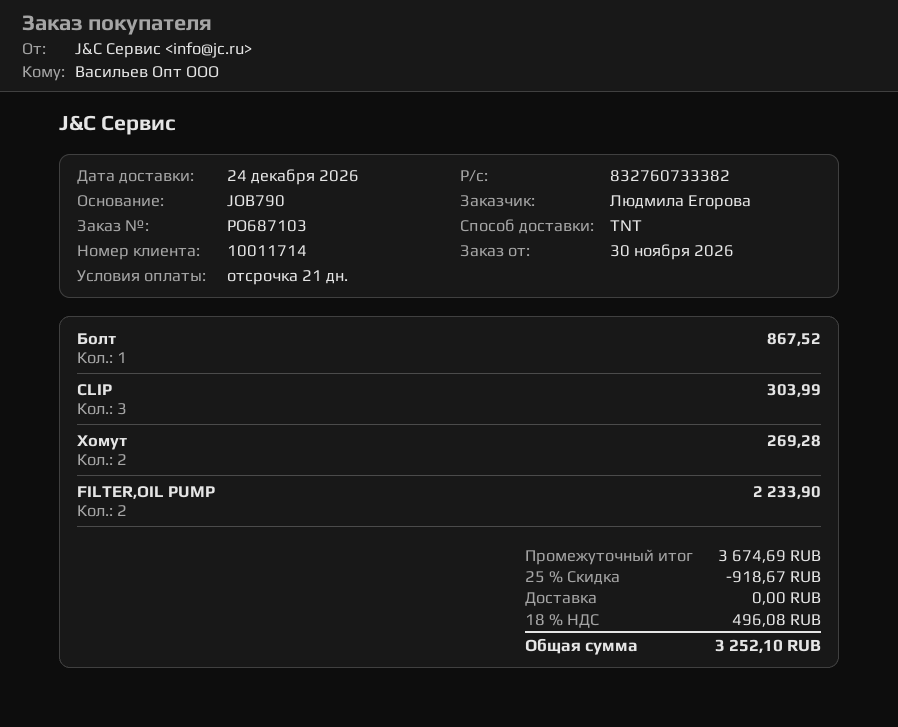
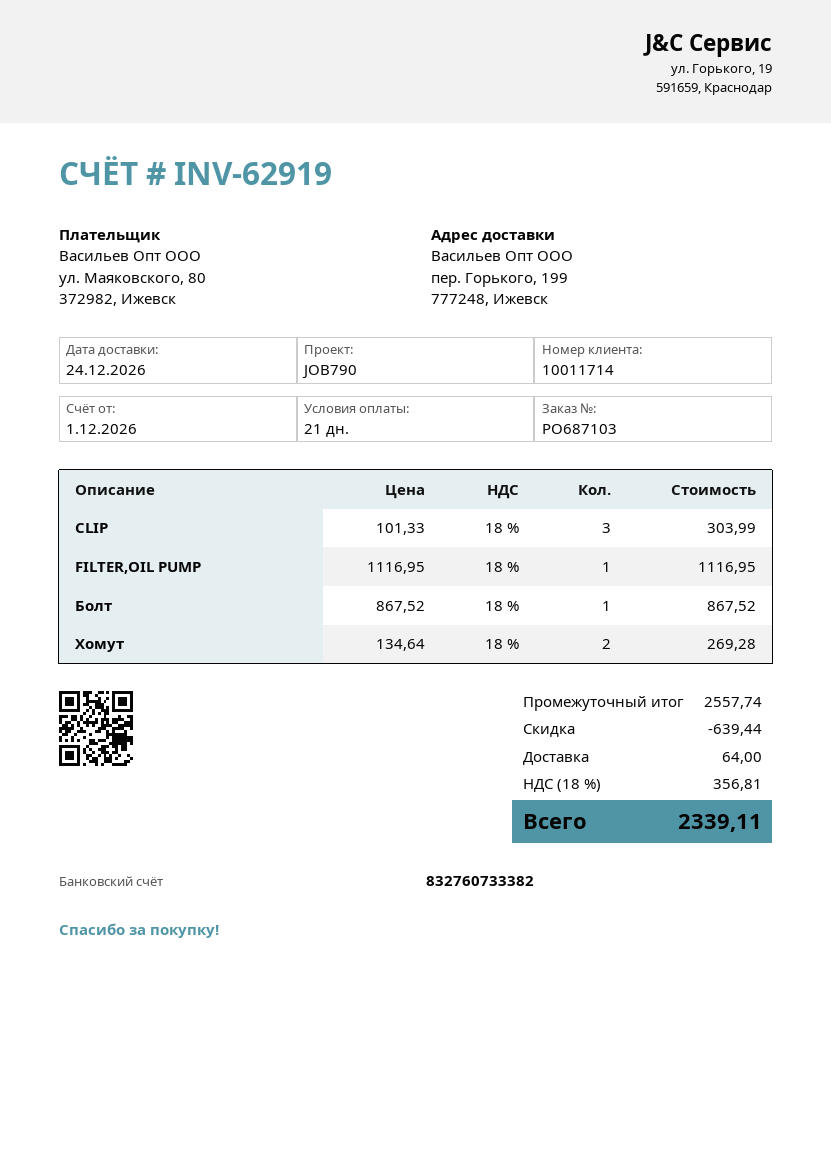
FILTER,OIL PUMP: 2 for 2233.90 -> 1 for 1116.95
subtotal: 3674.69 -> 2557.74
discount: 918.67 -> 639.44
shipping: 0.00 -> 64.00
tax: 18% = 496.08 -> 18% = 356.81
total: 3252.10 -> 2339.11

